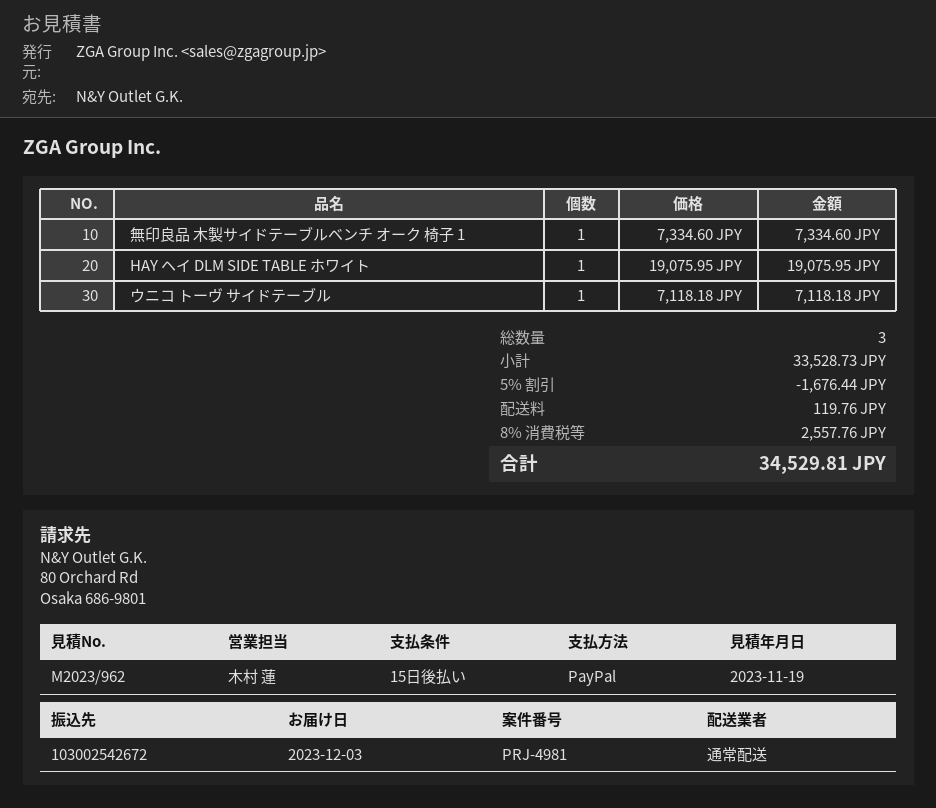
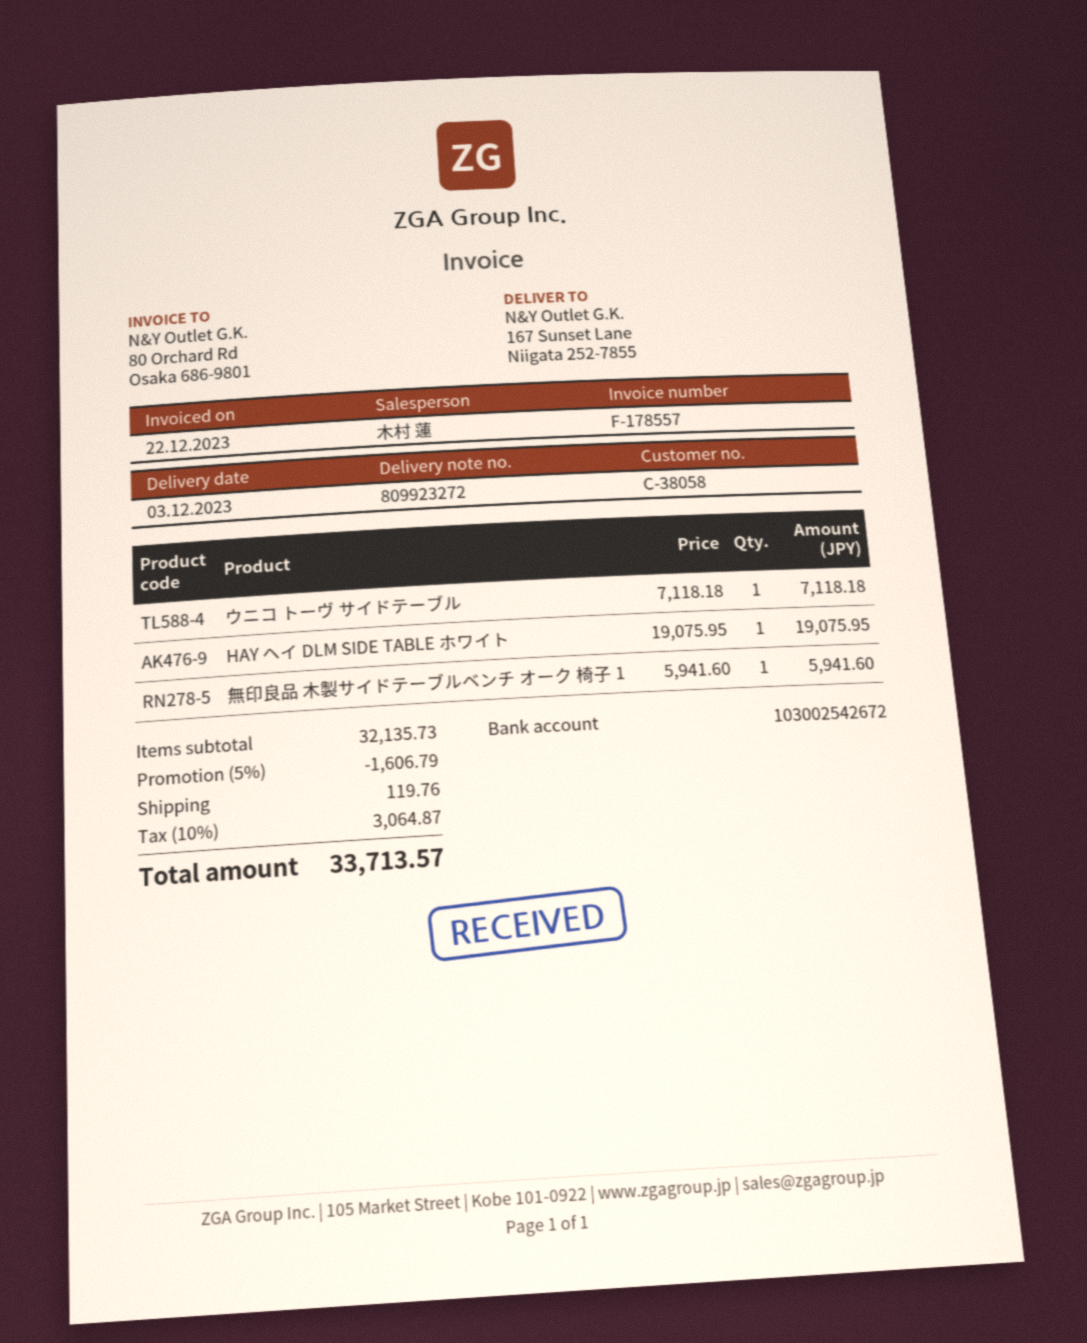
無印良品 木製サイドテーブルベンチ オーク 椅子 1: 1 x 7334.60 = 7334.60 -> 1 x 5941.60 = 5941.60
subtotal: 33528.73 -> 32135.73
discount: 5% = 1676.44 -> 5% = 1606.79
tax: 8% = 2557.76 -> 10% = 3064.87
total: 34529.81 -> 33713.57

